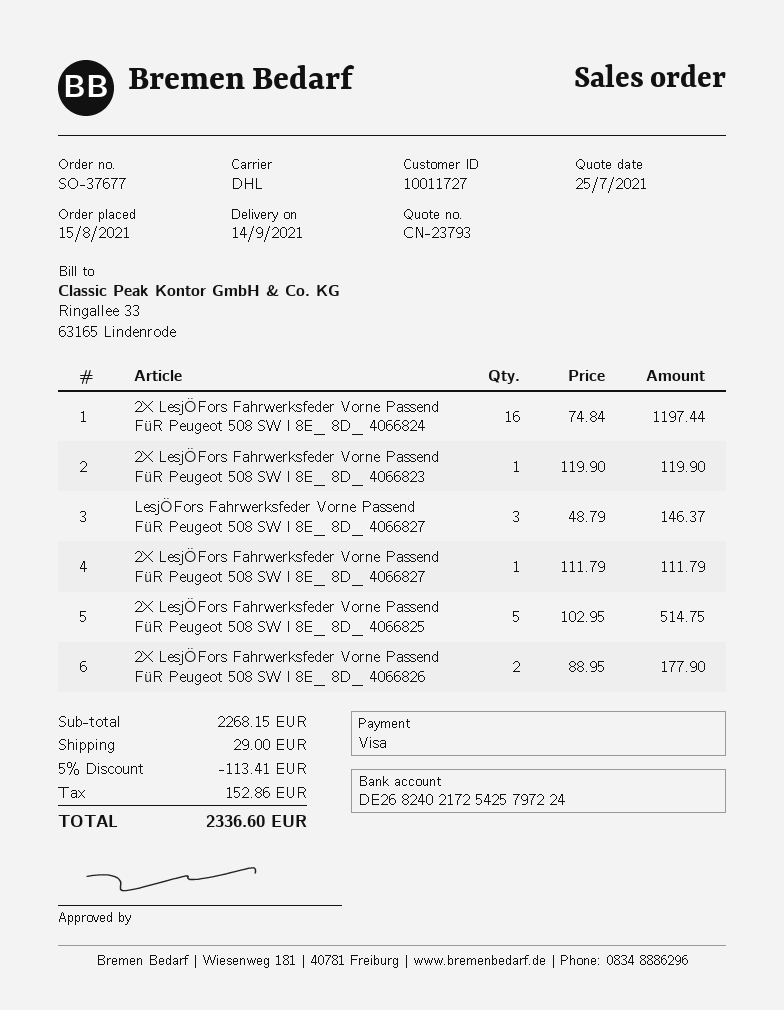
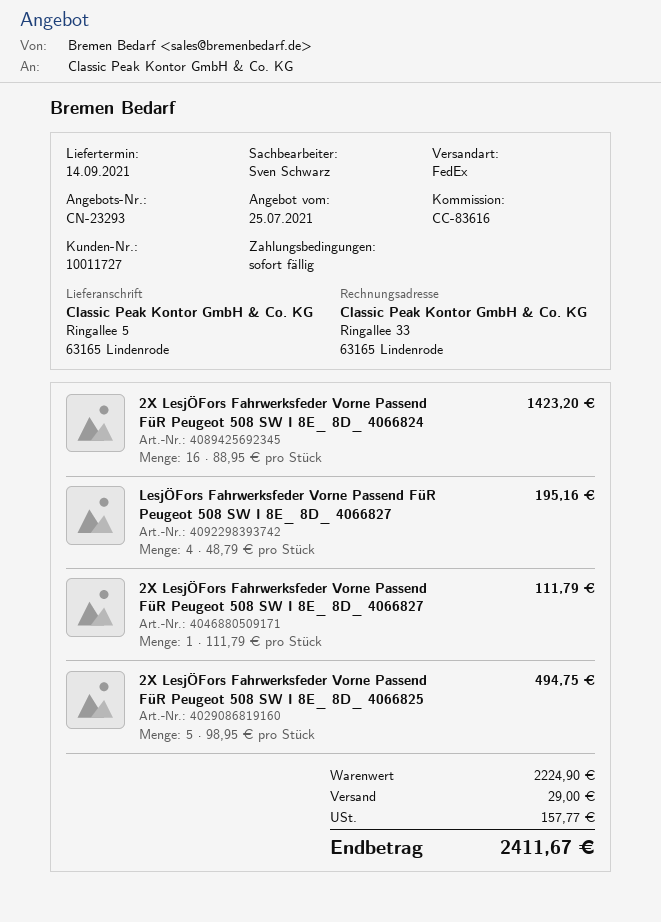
quote number: CN-23793 -> CN-23293
shipping method: DHL -> FedEx
2X LesjÖFors Fahrwerksfeder Vorne Passend FüR Peugeot 508 SW I 8E_ 8D_ 4066824: 16 x 74.84 = 1197.44 -> 16 x 88.95 = 1423.20
2X LesjÖFors Fahrwerksfeder Vorne Passend FüR Peugeot 508 SW I 8E_ 8D_ 4066823: 1 x 119.90 = 119.90 -> none
LesjÖFors Fahrwerksfeder Vorne Passend FüR Peugeot 508 SW I 8E_ 8D_ 4066827: 3 x 48.79 = 146.37 -> 4 x 48.79 = 195.16
2X LesjÖFors Fahrwerksfeder Vorne Passend FüR Peugeot 508 SW I 8E_ 8D_ 4066825: 5 x 102.95 = 514.75 -> 5 x 98.95 = 494.75
2X LesjÖFors Fahrwerksfeder Vorne Passend FüR Peugeot 508 SW I 8E_ 8D_ 4066826: 2 x 88.95 = 177.90 -> none
subtotal: 2268.15 -> 2224.90
discount: 5% = 113.41 -> none
tax: 152.86 -> 157.77
total: 2336.60 -> 2411.67

